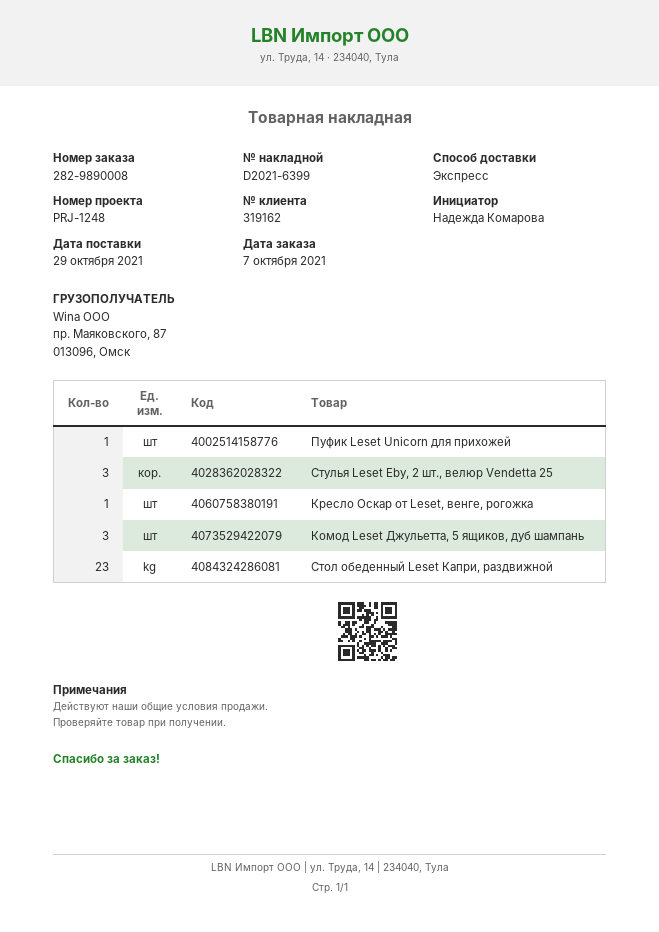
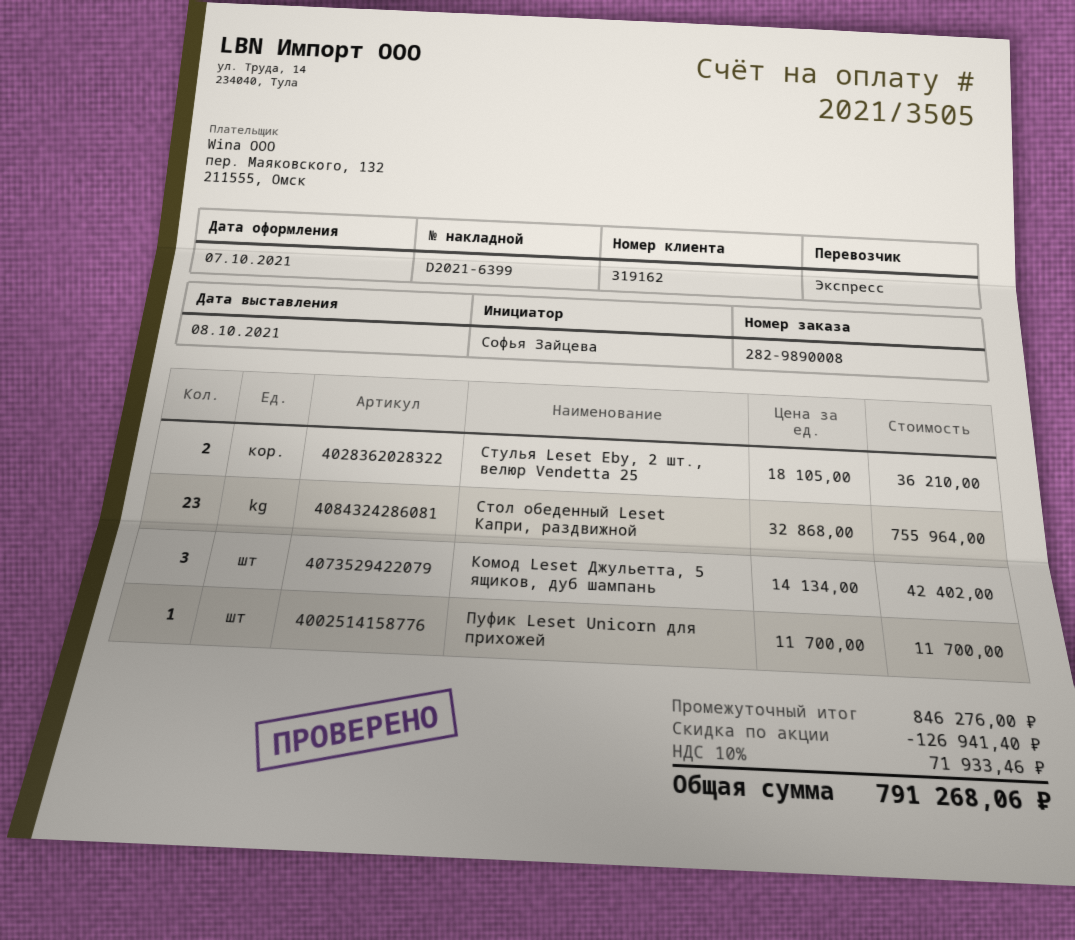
ordered by: Надежда Комарова -> Софья Зайцева
Стулья Leset Eby, 2 шт., велюр Vendetta 25: 3 -> 2
Кресло Оскар от Leset, венге, рогожка: 1 -> none

